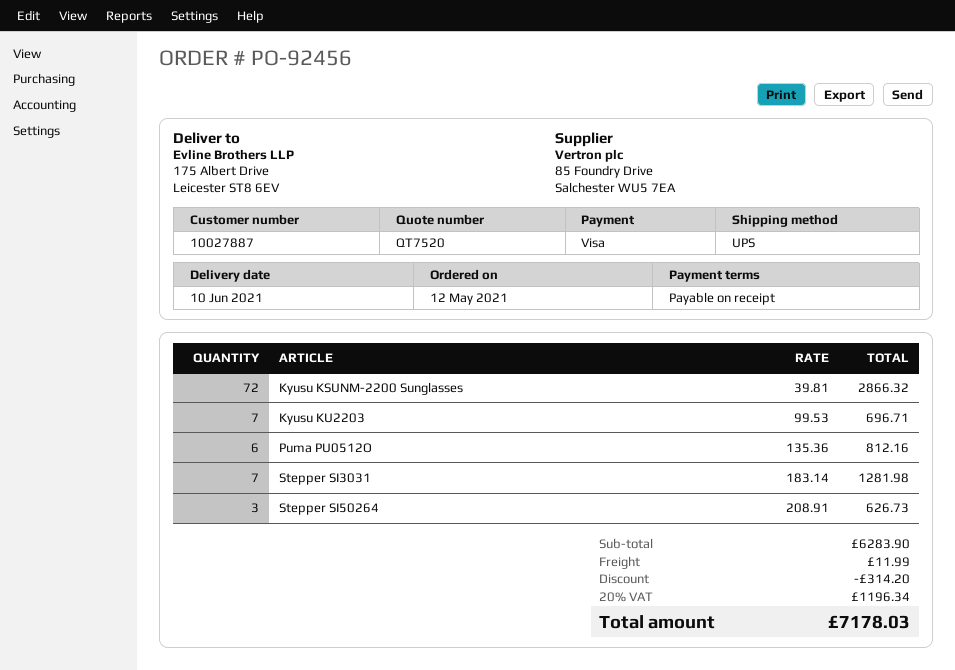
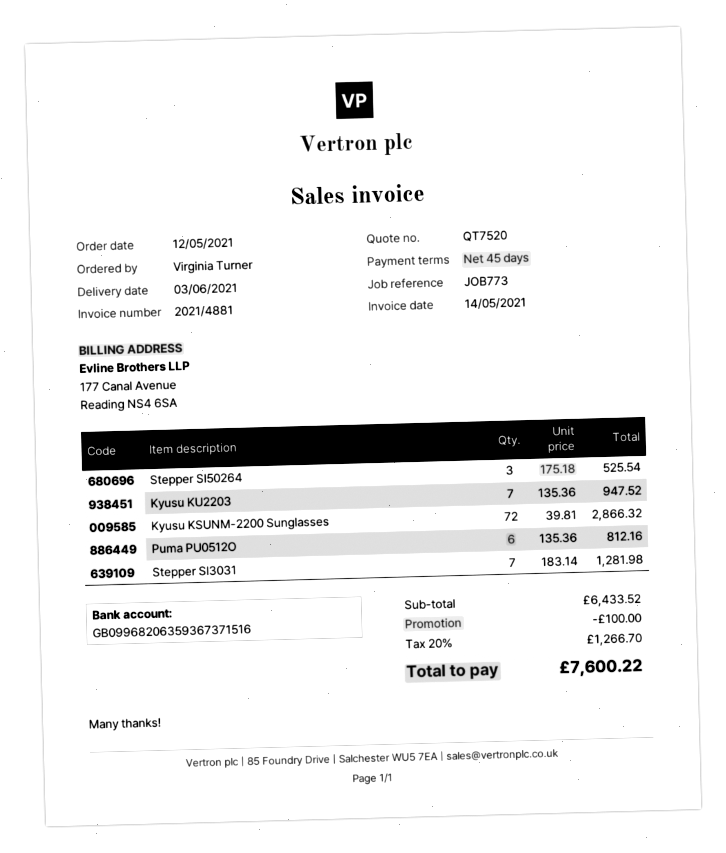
delivery date: 2021-06-10 -> 2021-06-03
payment terms: on receipt -> 45 days
Kyusu KU2203: 7 x 99.53 = 696.71 -> 7 x 135.36 = 947.52
Stepper SI50264: 3 x 208.91 = 626.73 -> 3 x 175.18 = 525.54
subtotal: 6283.90 -> 6433.52
discount: 314.20 -> 100.00
shipping: 11.99 -> none
tax: 20% = 1196.34 -> 20% = 1266.70
total: 7178.03 -> 7600.22

